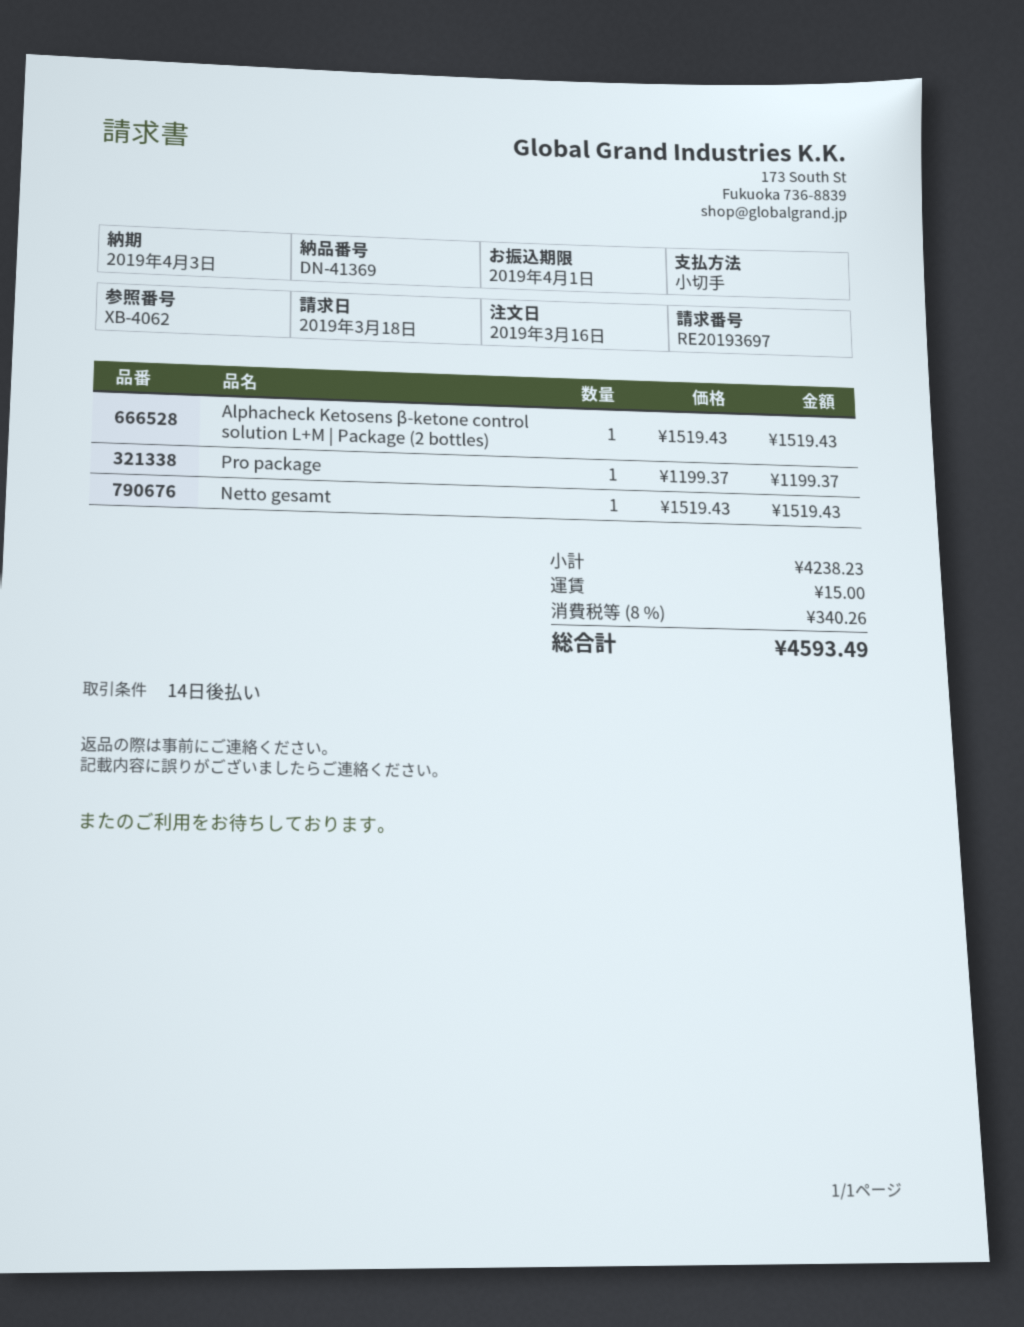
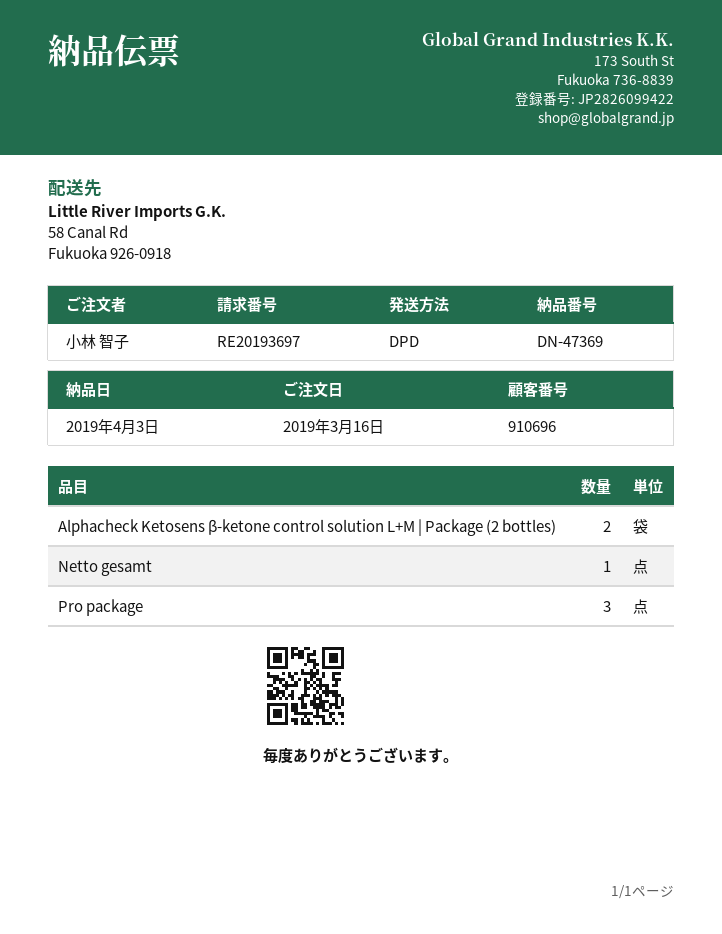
delivery note number: DN-41369 -> DN-47369
Alphacheck Ketosens β-ketone control solution L+M | Package (2 bottles): 1 -> 2
Pro package: 1 -> 3

